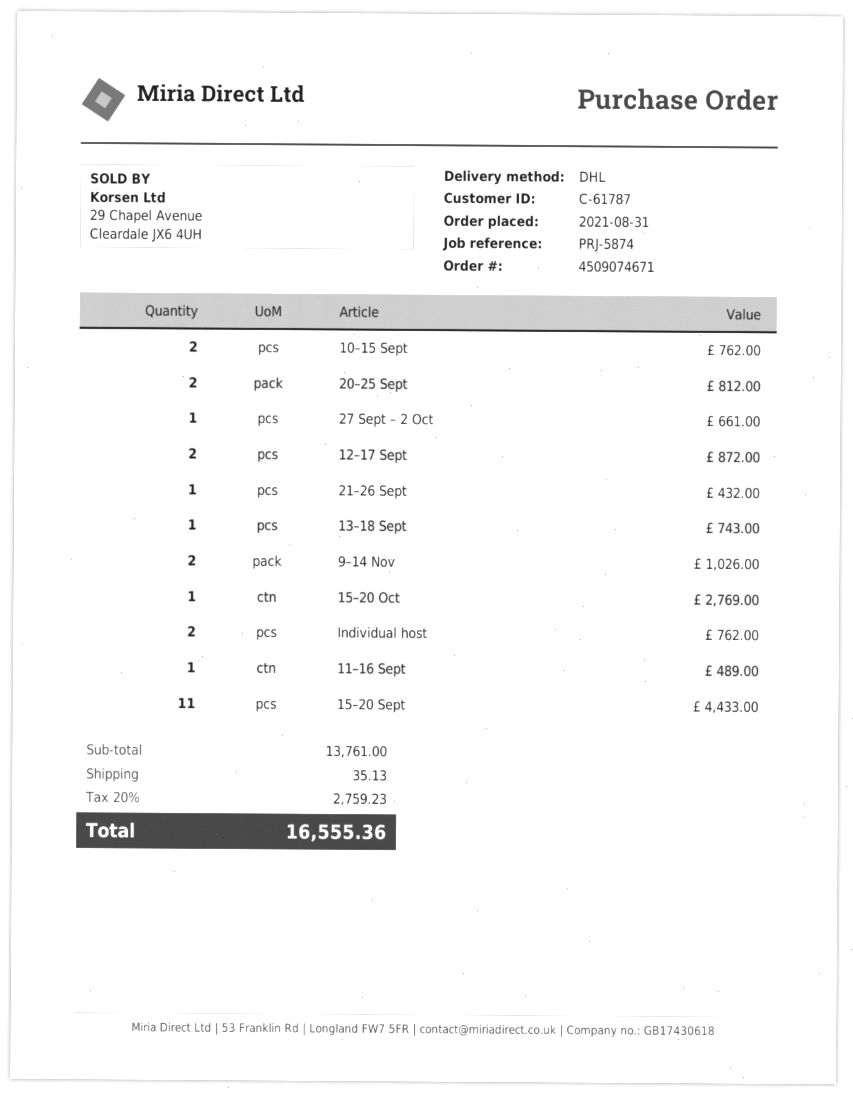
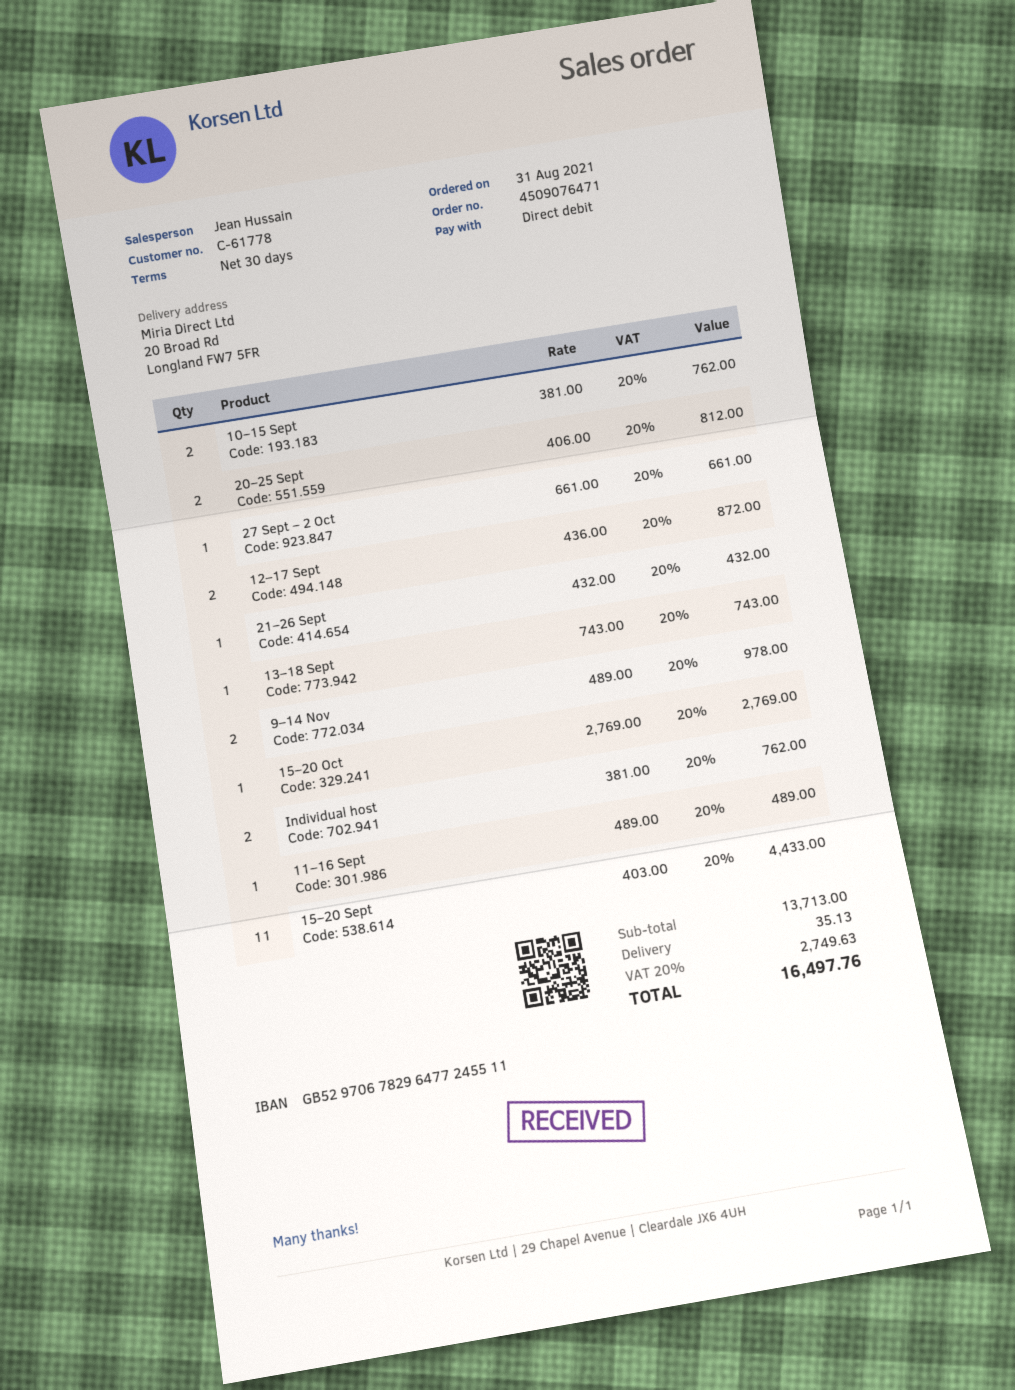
order number: 4509074671 -> 4509076471
customer number: C-61787 -> C-61778
9–14 Nov: 2 for 1026.00 -> 2 for 978.00
subtotal: 13761.00 -> 13713.00
tax: 20% = 2759.23 -> 20% = 2749.63
total: 16555.36 -> 16497.76

